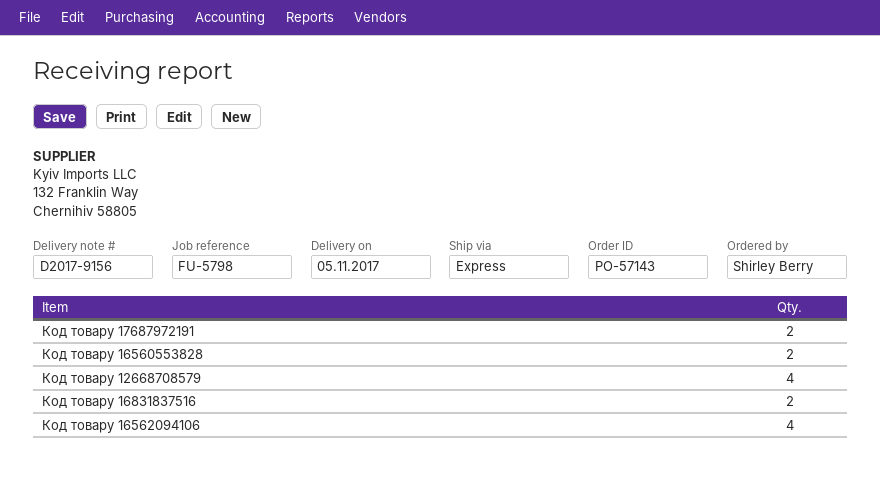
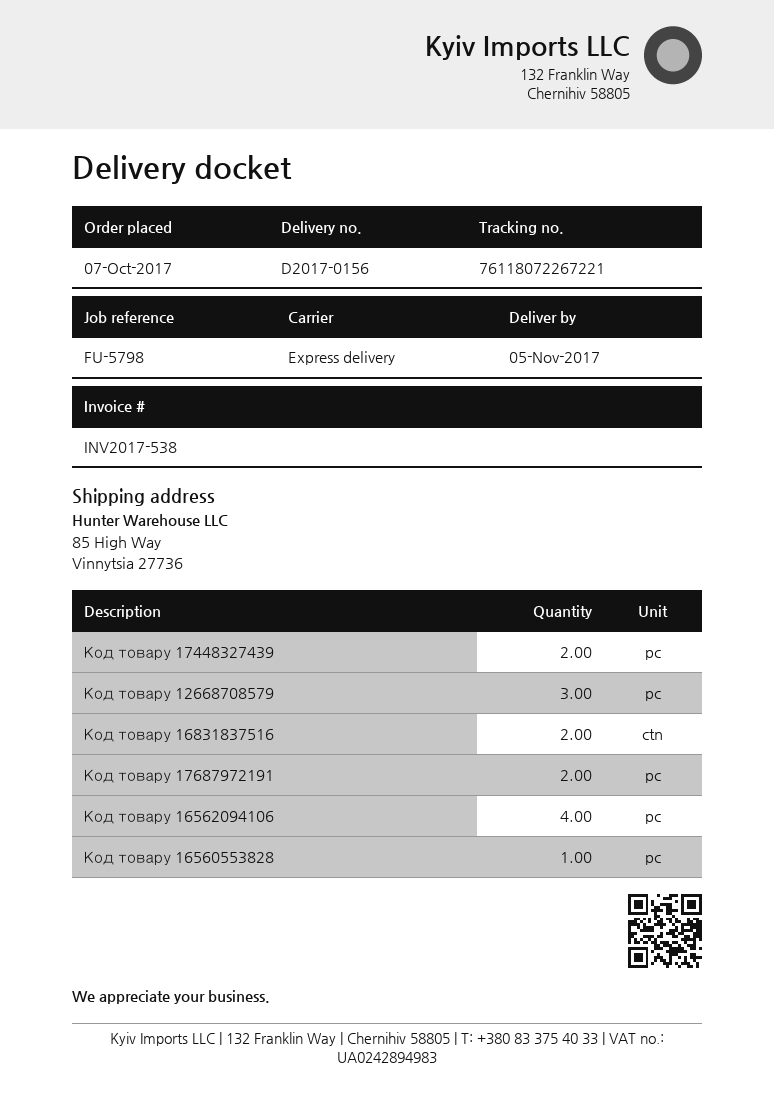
delivery note number: D2017-9156 -> D2017-0156
Код товару 16560553828: 2 -> 1
Код товару 12668708579: 4 -> 3
Код товару 17448327439: none -> 2

